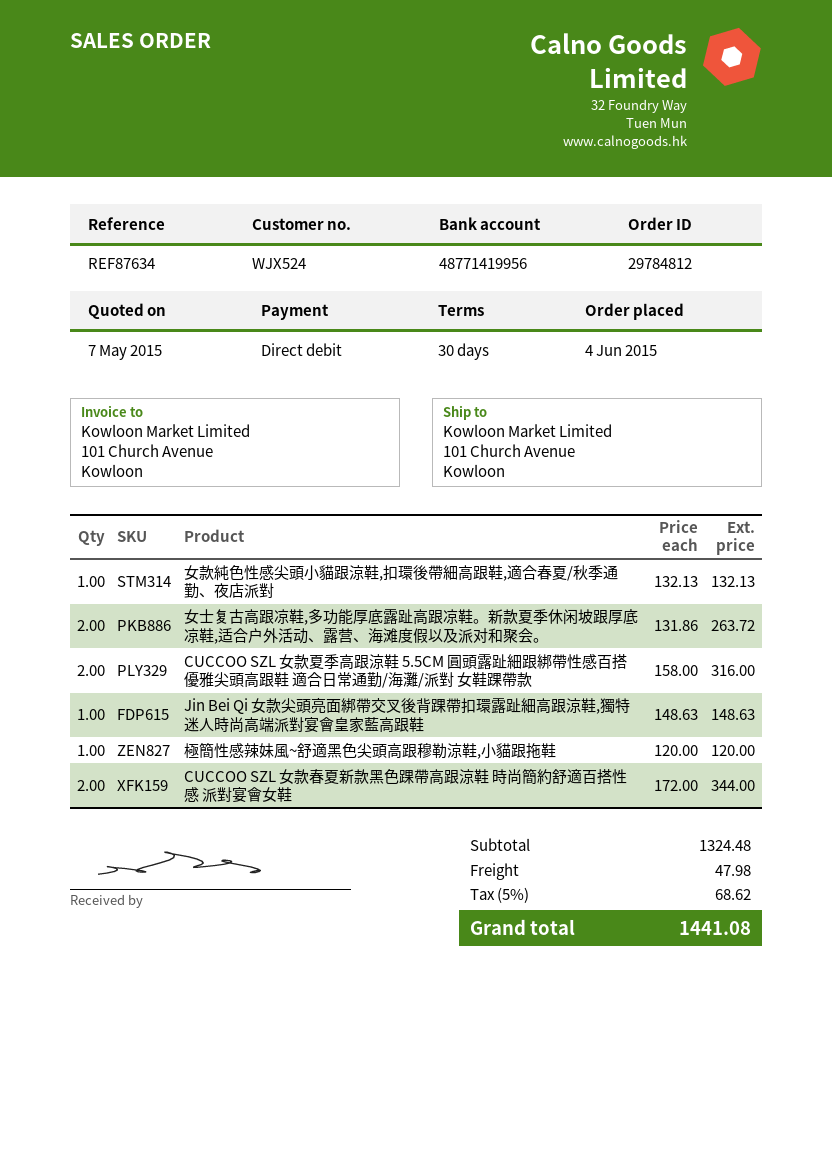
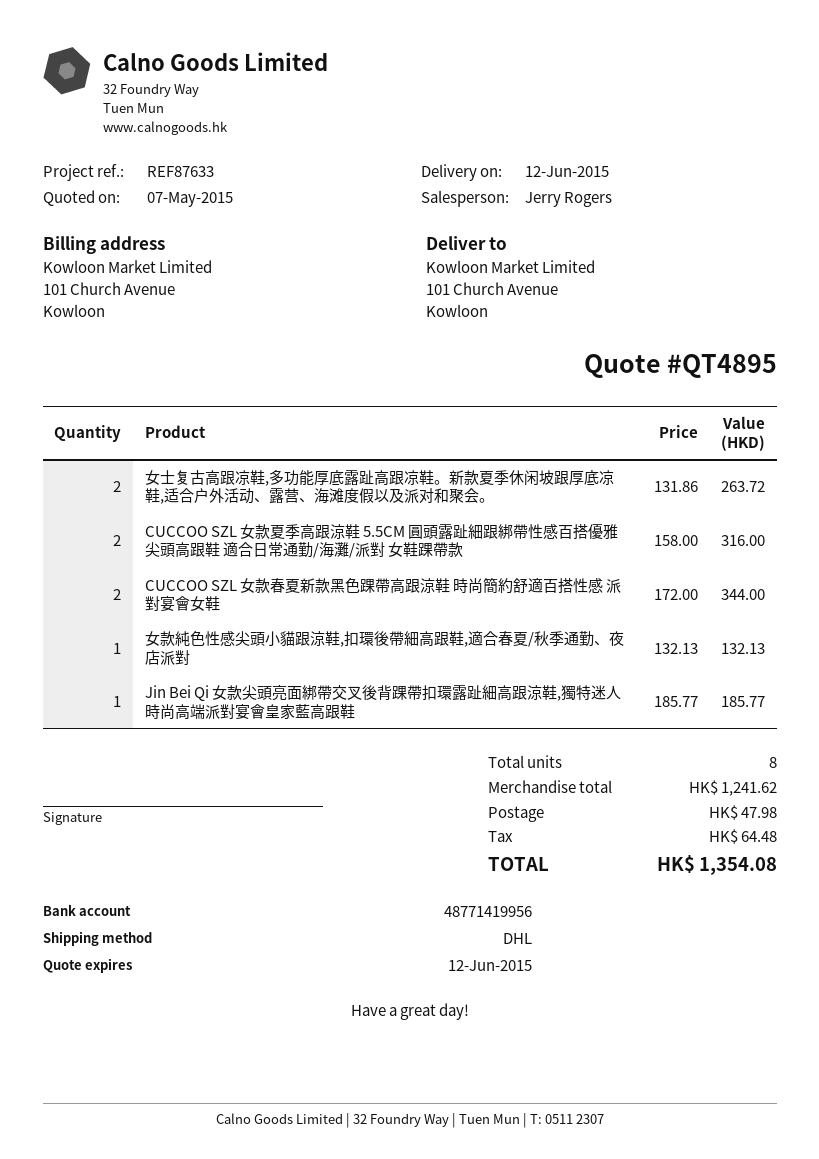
reference: REF87634 -> REF87633
Jin Bei Qi 女款尖頭亮面綁帶交叉後背踝帶扣環露趾細高跟涼鞋,獨特迷人時尚高端派對宴會皇家藍高跟鞋: 1 x 148.63 = 148.63 -> 1 x 185.77 = 185.77
極簡性感辣妹風~舒適黑色尖頭高跟穆勒涼鞋,小貓跟拖鞋: 1 x 120.00 = 120.00 -> none
subtotal: 1324.48 -> 1241.62
tax: 68.62 -> 64.48
total: 1441.08 -> 1354.08

